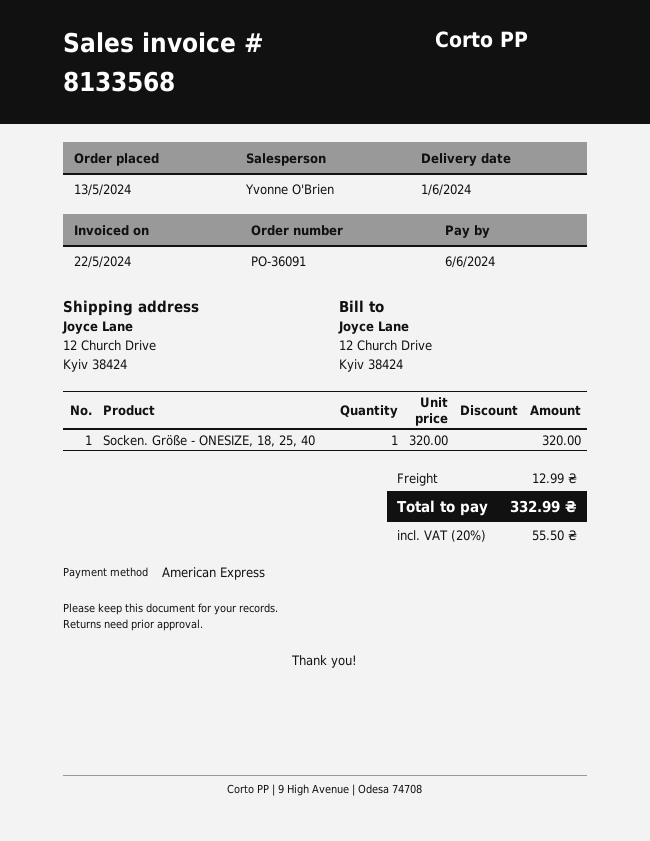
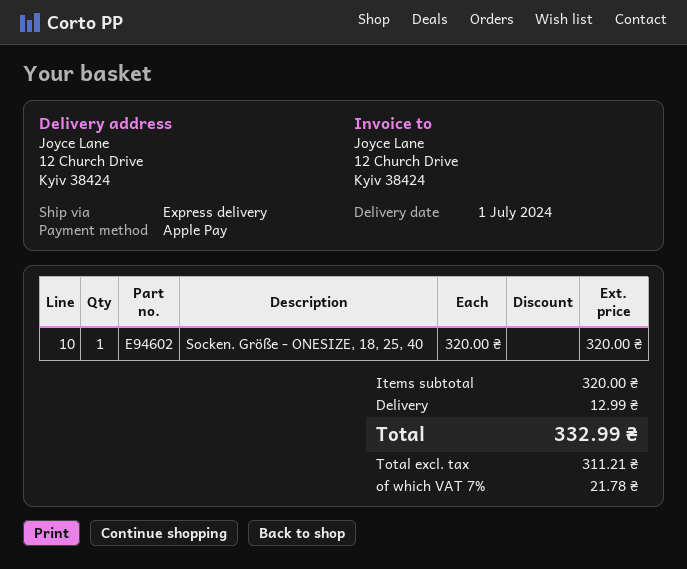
delivery date: 2024-06-01 -> 2024-07-01
payment method: American Express -> Apple Pay
tax: 20% = 55.50 -> 7% = 21.78

